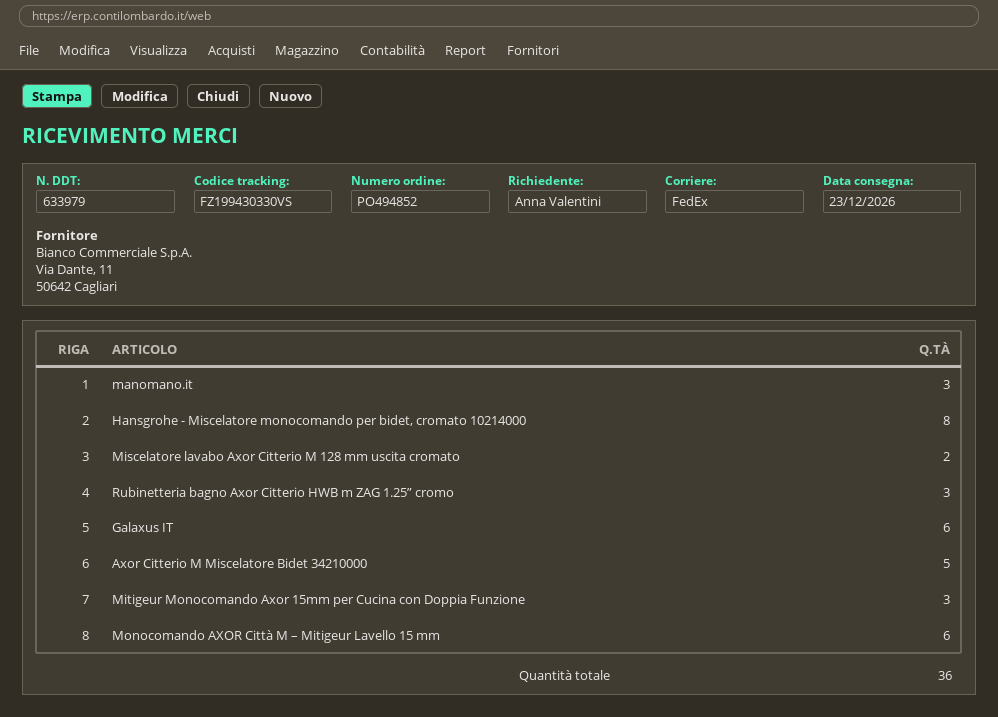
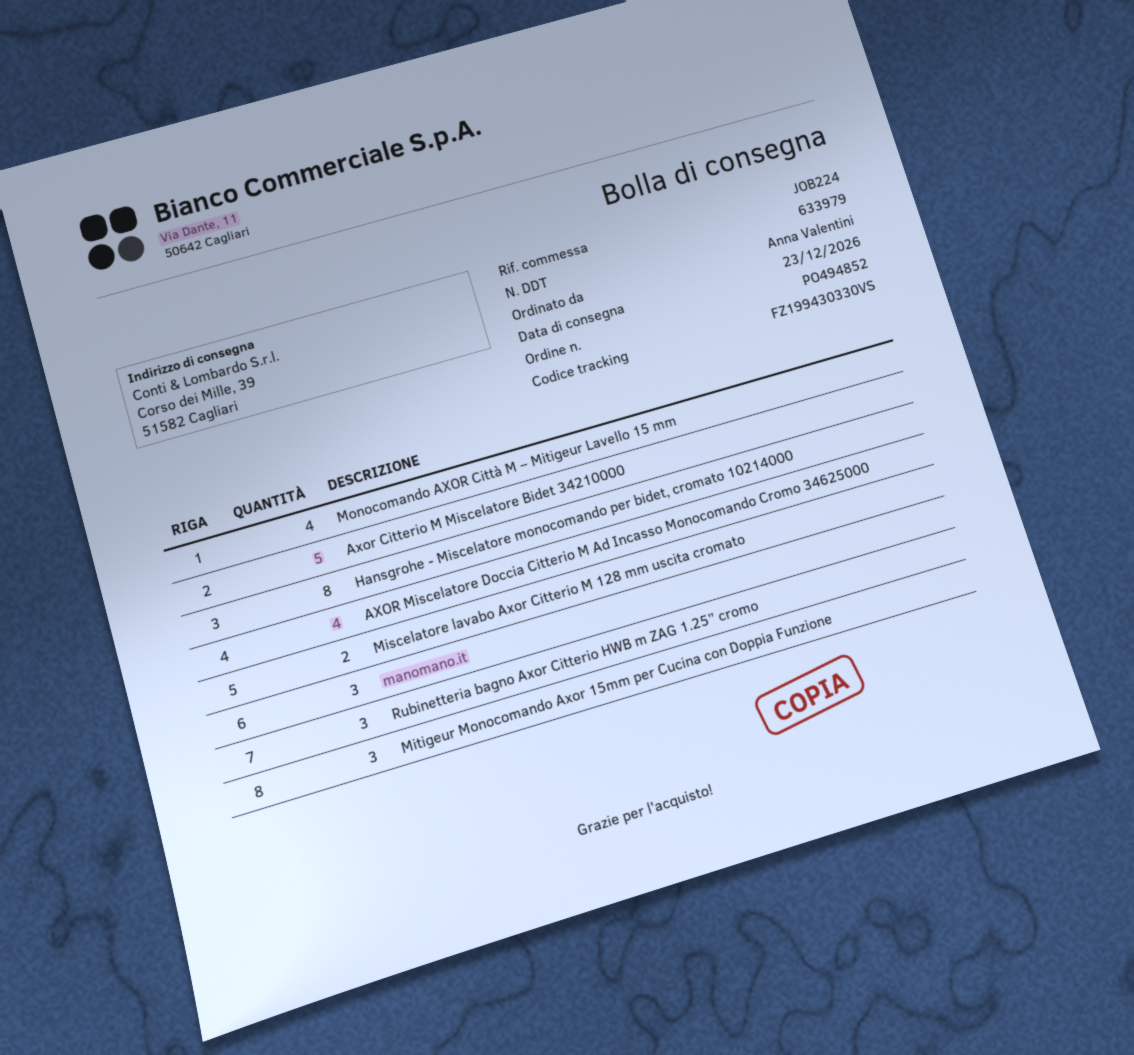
Galaxus IT: 6 -> none
Monocomando AXOR Città M – Mitigeur Lavello 15 mm: 6 -> 4
AXOR Miscelatore Doccia Citterio M Ad Incasso Monocomando Cromo 34625000: none -> 4

